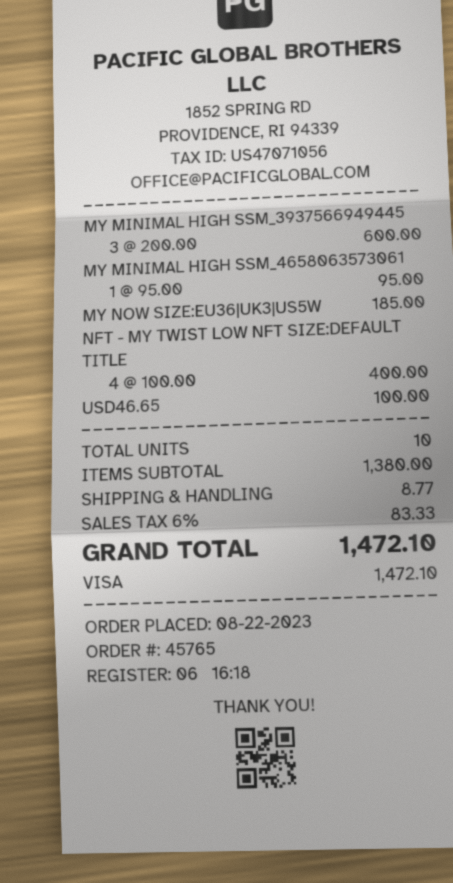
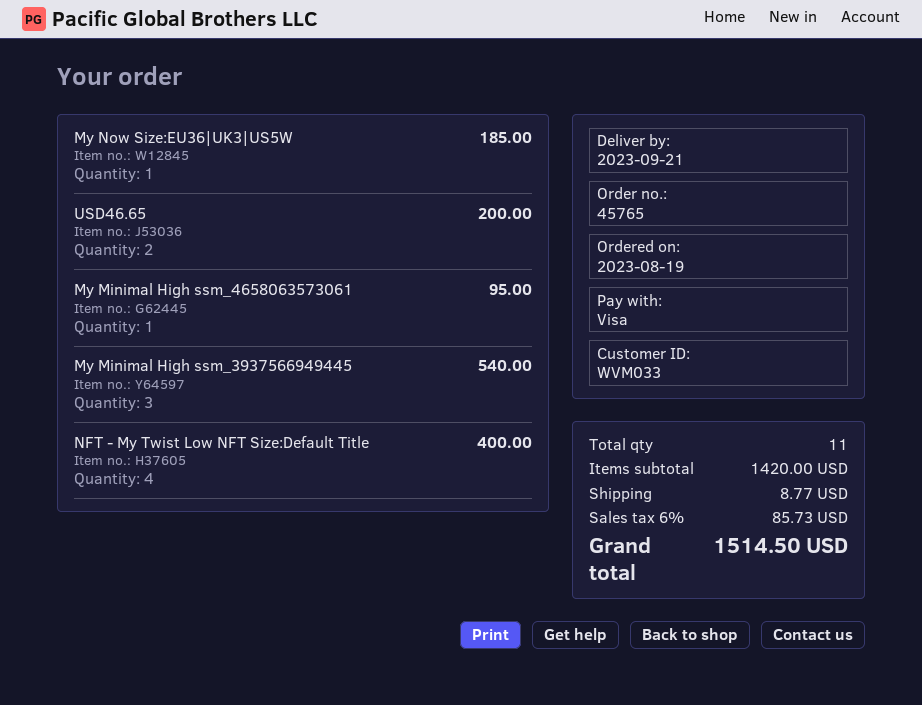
order date: 2023-08-22 -> 2023-08-19
MY MINIMAL HIGH SSM_3937566949445: 3 for 600.00 -> 3 for 540.00
USD46.65: 1 for 100.00 -> 2 for 200.00
total quantity: 10 -> 11
subtotal: 1380.00 -> 1420.00
tax: 6% = 83.33 -> 6% = 85.73
total: 1472.10 -> 1514.50

